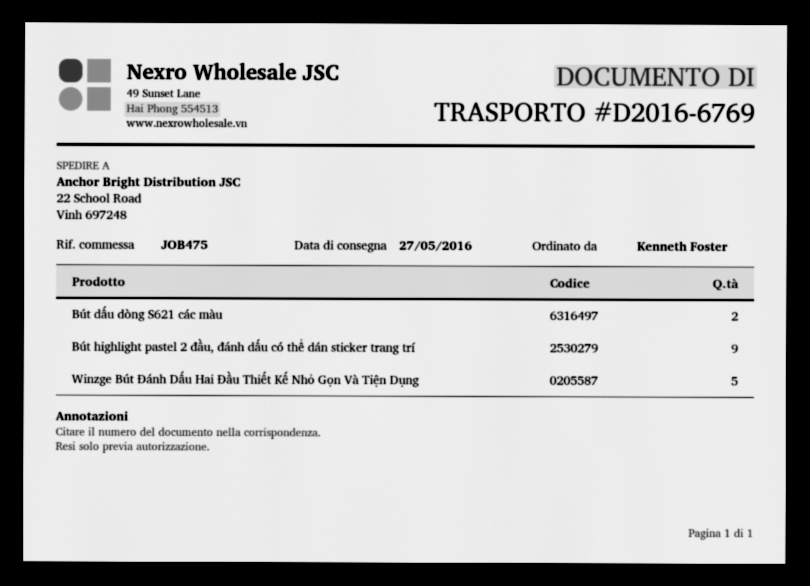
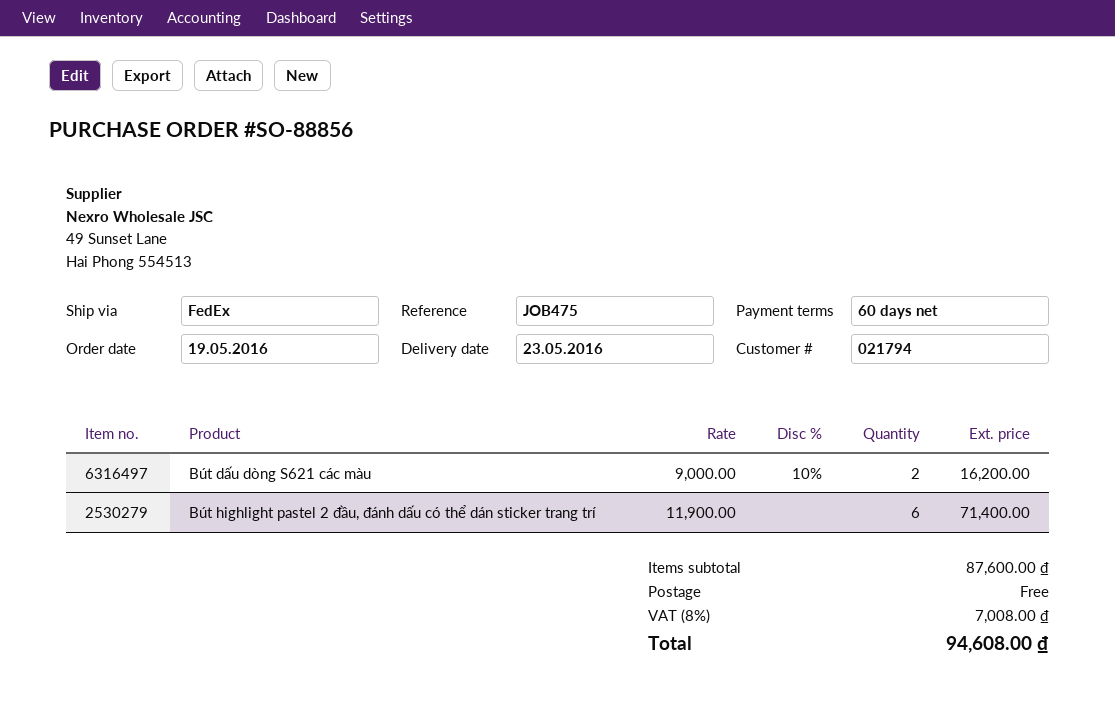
delivery date: 2016-05-27 -> 2016-05-23
Bút highlight pastel 2 đầu, đánh dấu có thể dán sticker trang trí: 9 -> 6
Winzge Bút Đánh Dấu Hai Đầu Thiết Kế Nhỏ Gọn Và Tiện Dụng: 5 -> none

